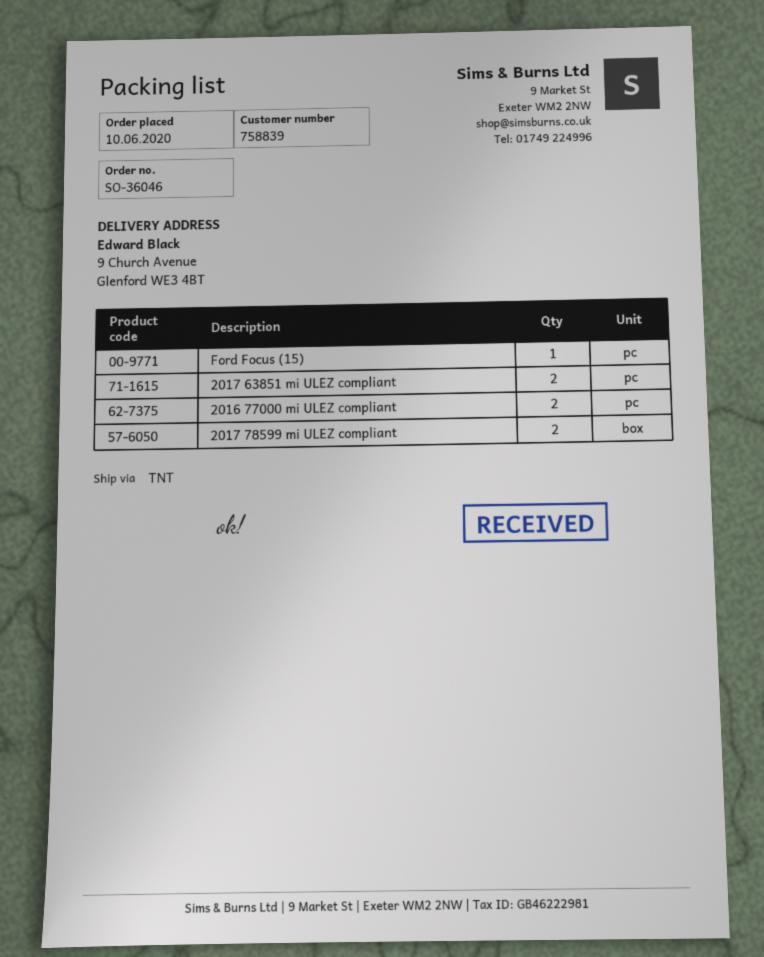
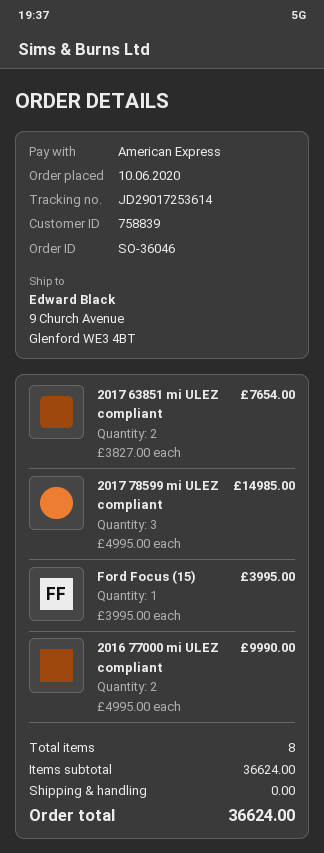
2017 78599 mi ULEZ compliant: 2 -> 3

